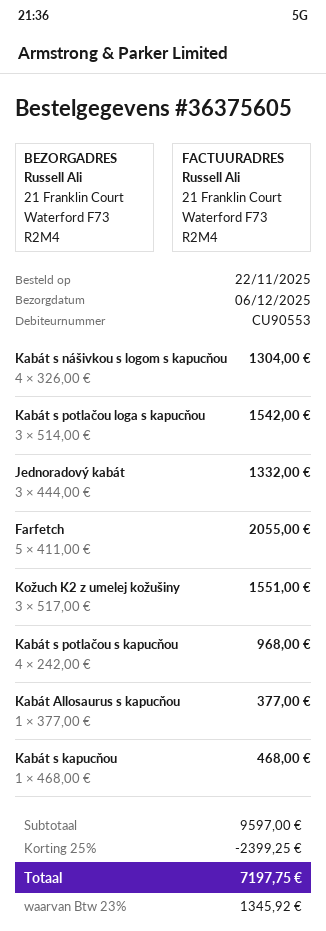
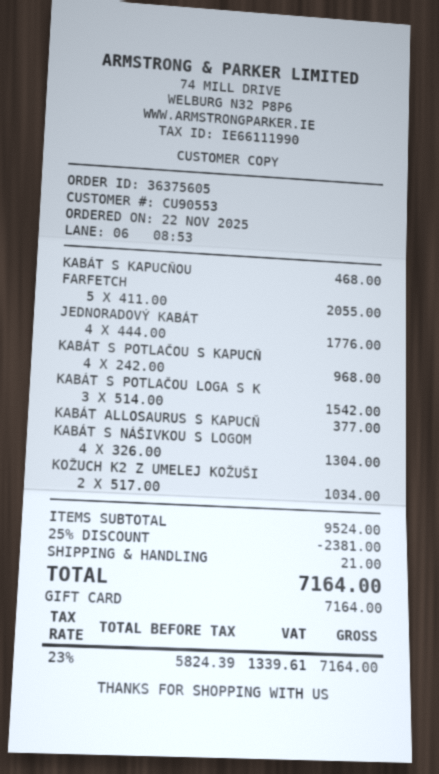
Jednoradový kabát: 3 x 444.00 = 1332.00 -> 4 x 444.00 = 1776.00
Kožuch K2 z umelej kožušiny: 3 x 517.00 = 1551.00 -> 2 x 517.00 = 1034.00
subtotal: 9597.00 -> 9524.00
discount: 25% = 2399.25 -> 25% = 2381.00
shipping: none -> 21.00
tax: 23% = 1345.92 -> 23% = 1339.61
total: 7197.75 -> 7164.00

